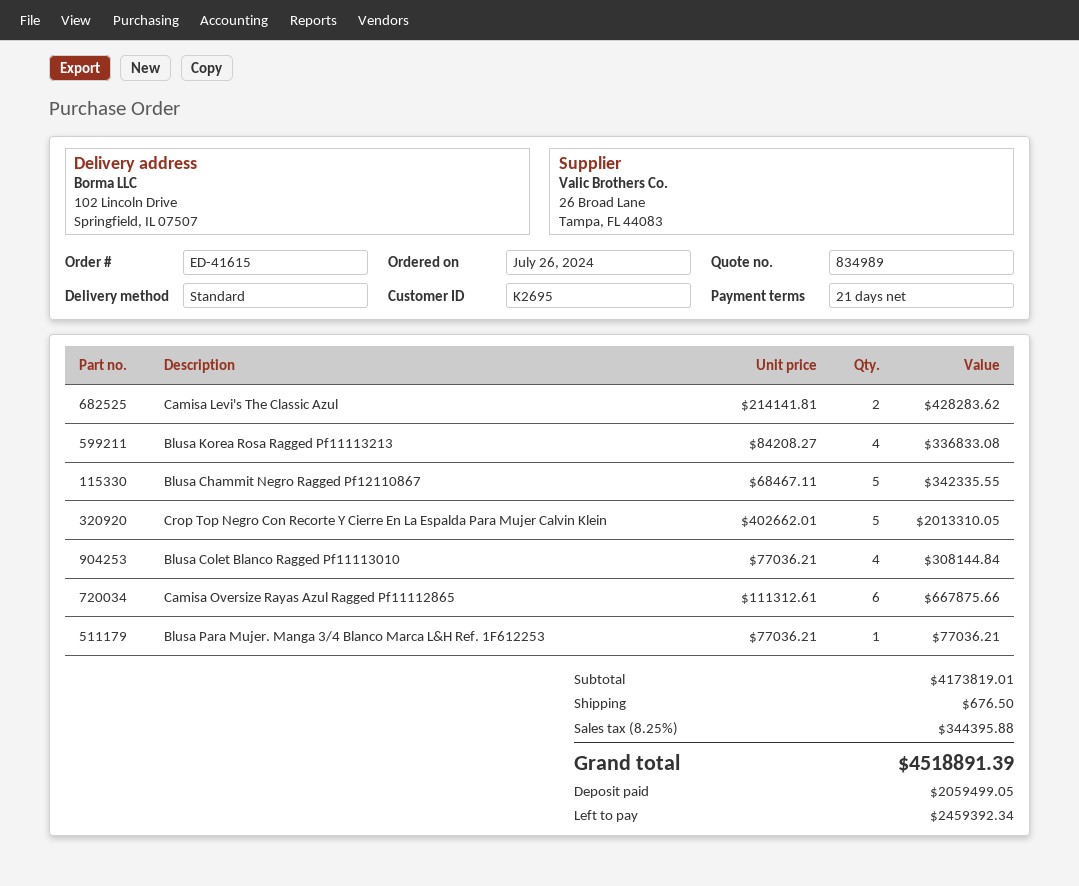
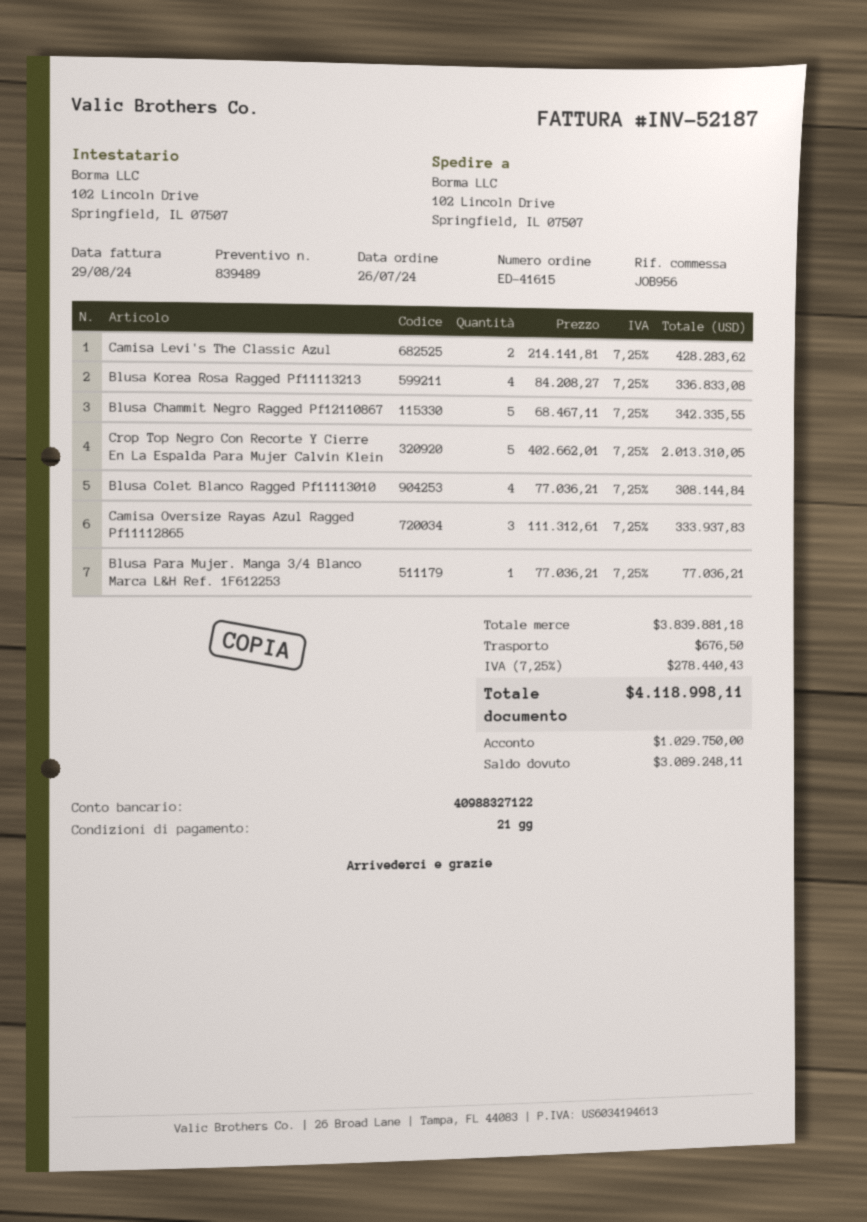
quote number: 834989 -> 839489
Camisa Oversize Rayas Azul Ragged Pf11112865: 6 x 111312.61 = 667875.66 -> 3 x 111312.61 = 333937.83
subtotal: 4173819.01 -> 3839881.18
tax: 8.25% = 344395.88 -> 7.25% = 278440.43
total: 4518891.39 -> 4118998.11
deposit: 2059499.05 -> 1029750.00
balance: 2459392.34 -> 3089248.11

